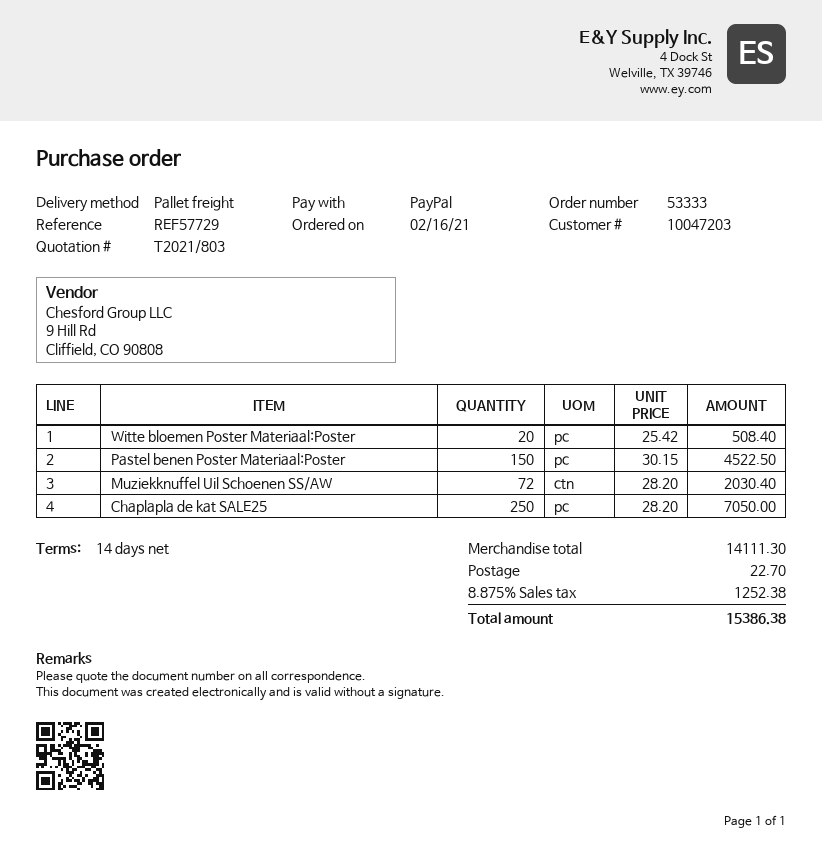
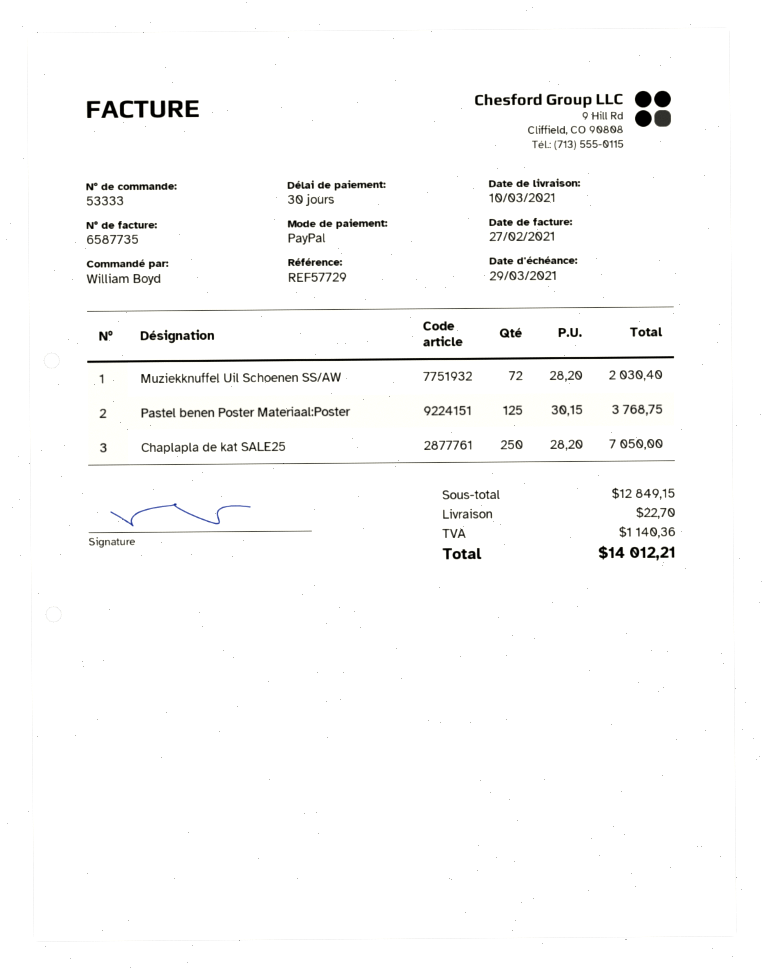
payment terms: 14 days -> 30 days
Witte bloemen Poster Materiaal:Poster: 20 x 25.42 = 508.40 -> none
Pastel benen Poster Materiaal:Poster: 150 x 30.15 = 4522.50 -> 125 x 30.15 = 3768.75
subtotal: 14111.30 -> 12849.15
tax: 1252.38 -> 1140.36
total: 15386.38 -> 14012.21

